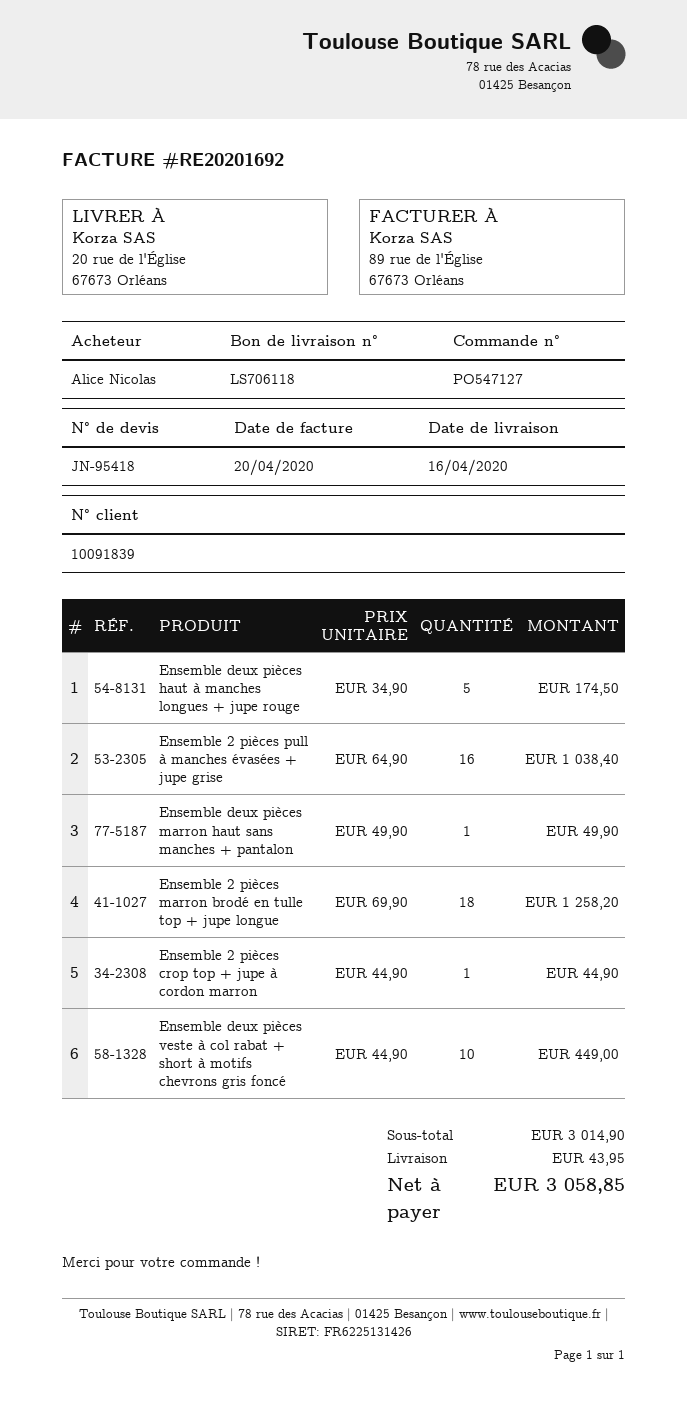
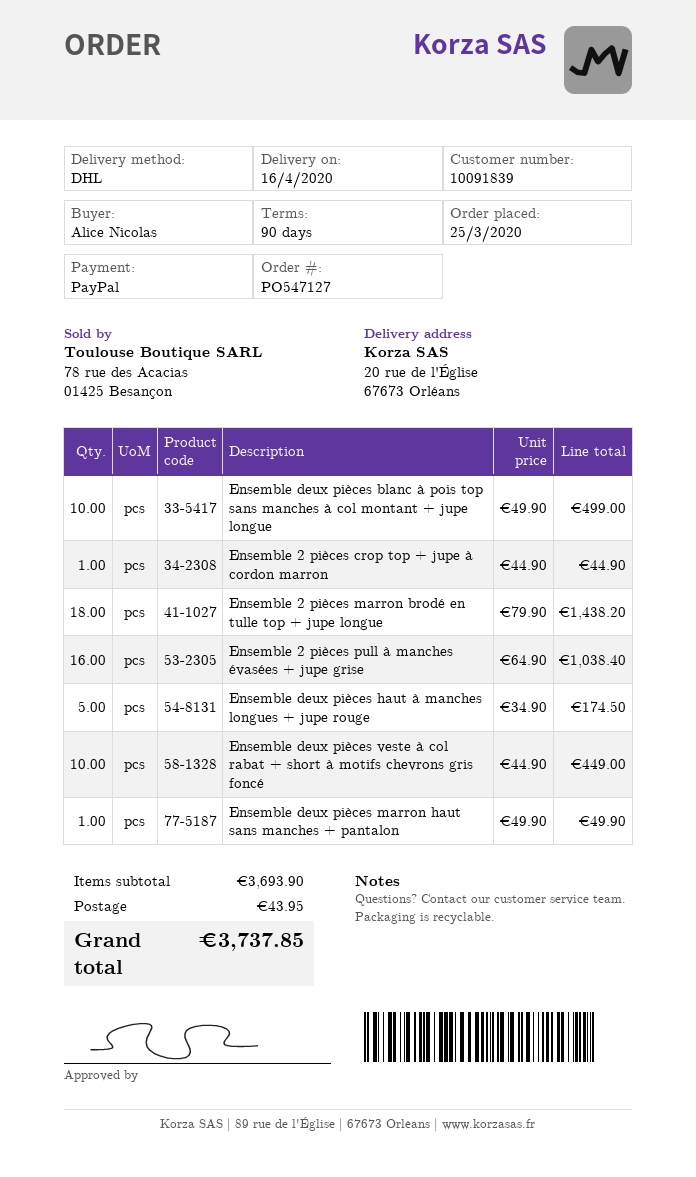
Ensemble 2 pièces marron brodé en tulle top + jupe longue: 18 x 69.90 = 1258.20 -> 18 x 79.90 = 1438.20
Ensemble deux pièces blanc à pois top sans manches à col montant + jupe longue: none -> 10 x 49.90 = 499.00
subtotal: 3014.90 -> 3693.90
total: 3058.85 -> 3737.85

